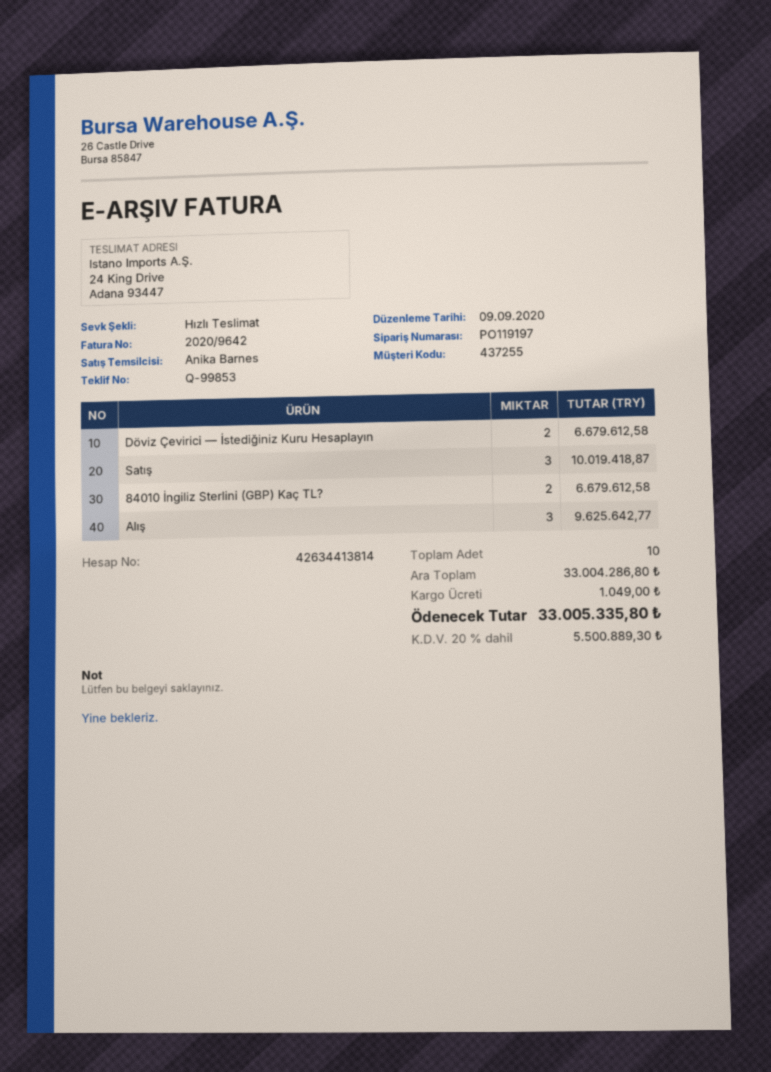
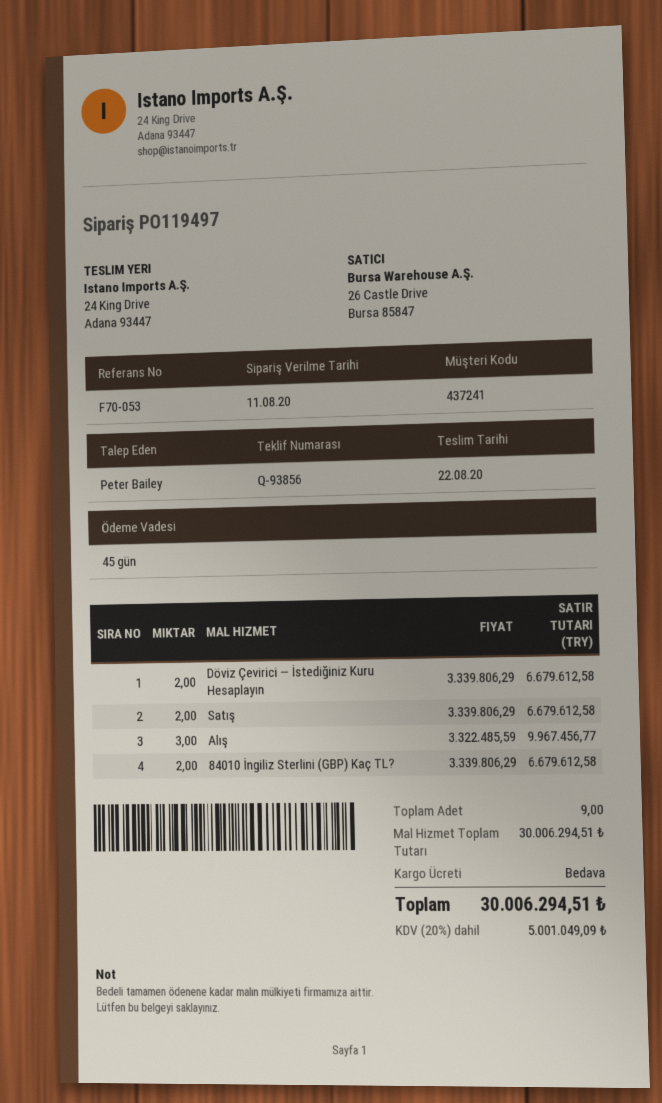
quote number: Q-99853 -> Q-93856
order number: PO119197 -> PO119497
customer number: 437255 -> 437241
Satış: 3 for 10019418.87 -> 2 for 6679612.58
Alış: 3 for 9625642.77 -> 3 for 9967456.77
total quantity: 10 -> 9
subtotal: 33004286.80 -> 30006294.51
shipping: 1049.00 -> 0.00
tax: 20% = 5500889.30 -> 20% = 5001049.09
total: 33005335.80 -> 30006294.51

